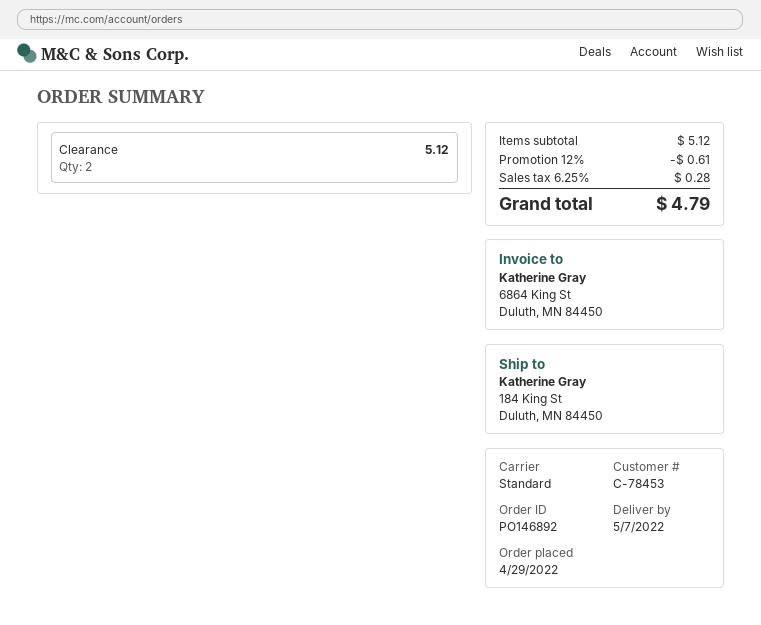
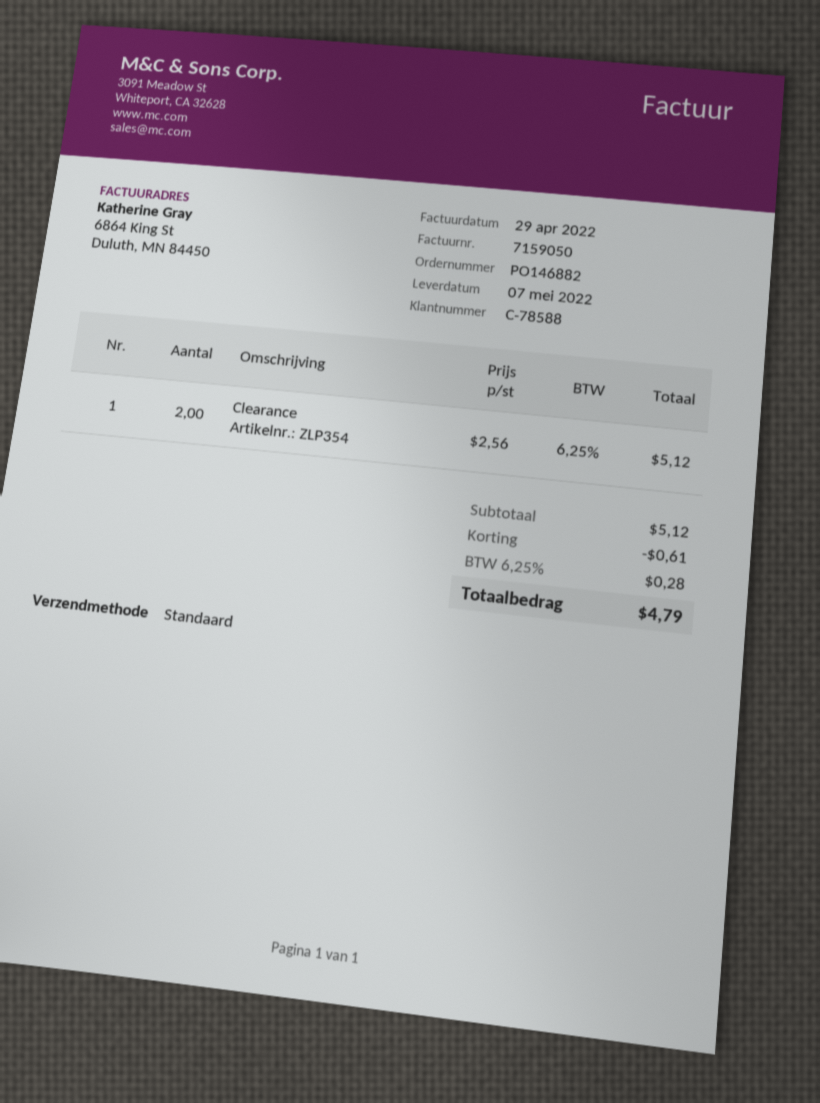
order number: PO146892 -> PO146882
customer number: C-78453 -> C-78588

